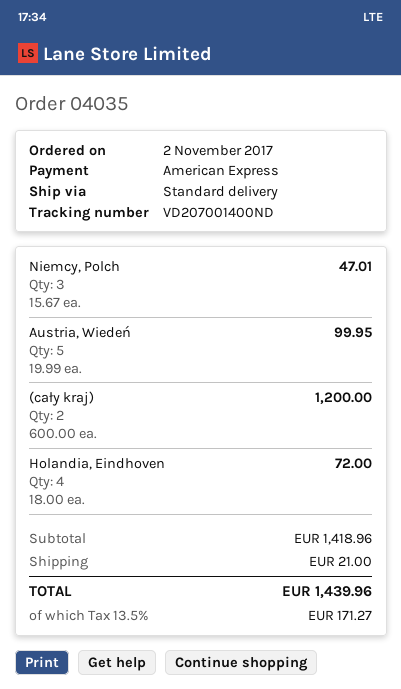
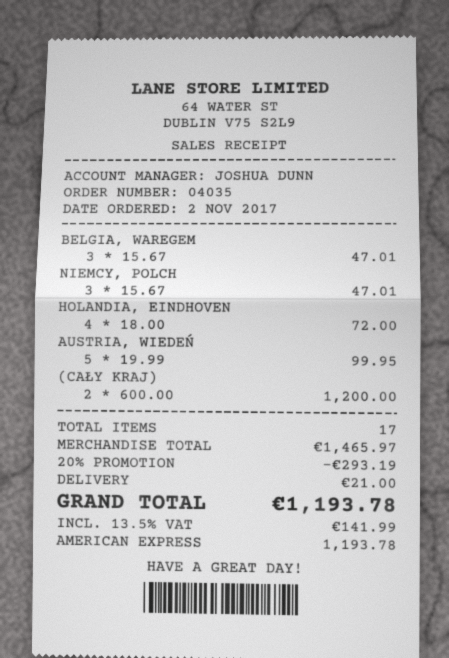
BELGIA, WAREGEM: none -> 3 x 15.67 = 47.01
subtotal: 1418.96 -> 1465.97
discount: none -> 20% = 293.19
tax: 13.5% = 171.27 -> 13.5% = 141.99
total: 1439.96 -> 1193.78

